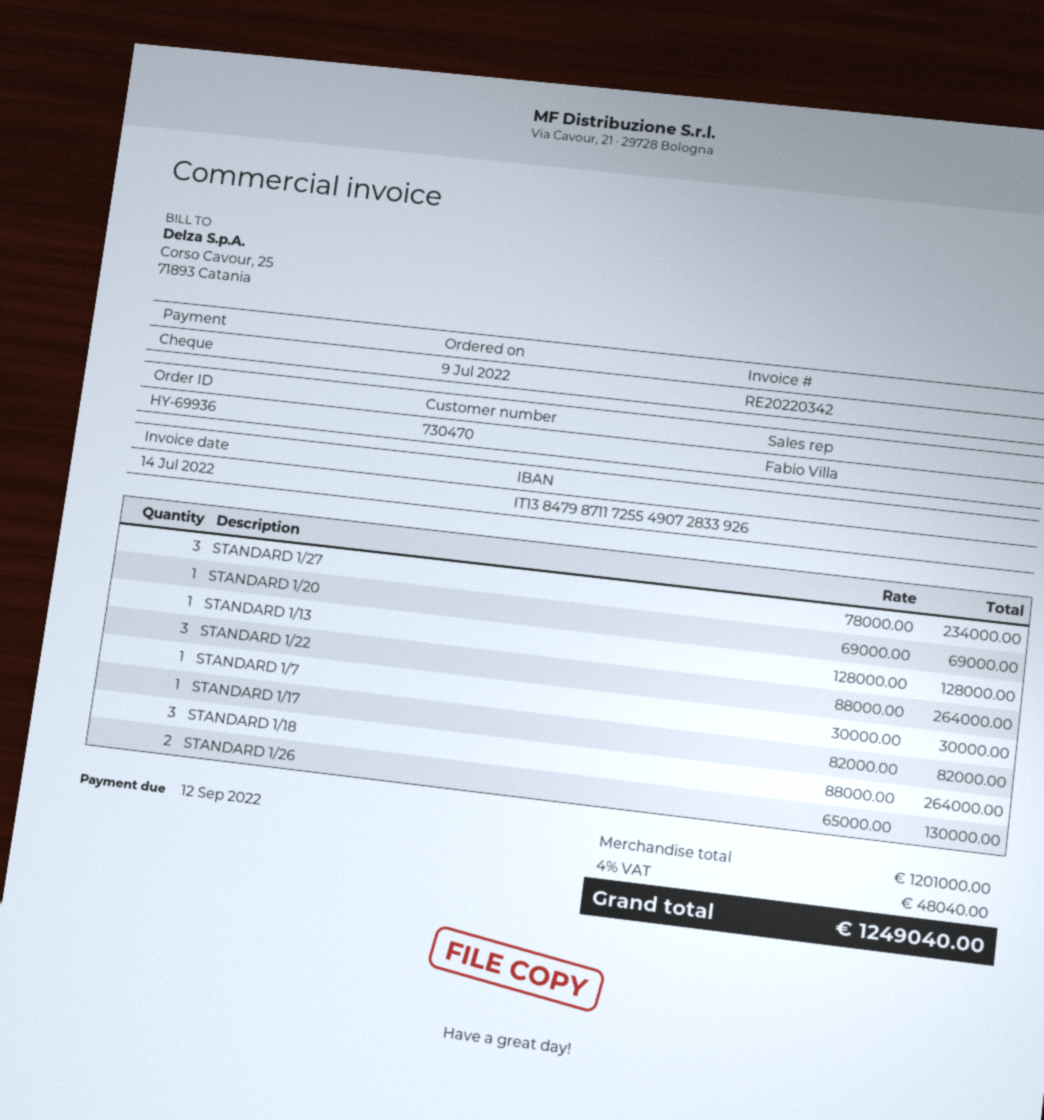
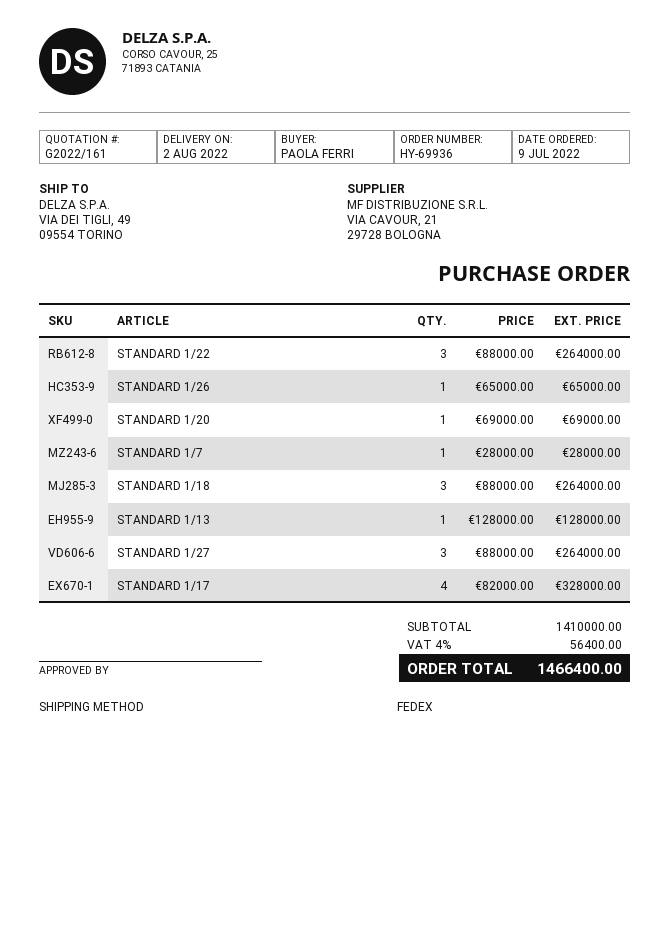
STANDARD 1/27: 3 x 78000.00 = 234000.00 -> 3 x 88000.00 = 264000.00
STANDARD 1/7: 1 x 30000.00 = 30000.00 -> 1 x 28000.00 = 28000.00
STANDARD 1/17: 1 x 82000.00 = 82000.00 -> 4 x 82000.00 = 328000.00
STANDARD 1/26: 2 x 65000.00 = 130000.00 -> 1 x 65000.00 = 65000.00
subtotal: 1201000.00 -> 1410000.00
tax: 4% = 48040.00 -> 4% = 56400.00
total: 1249040.00 -> 1466400.00

